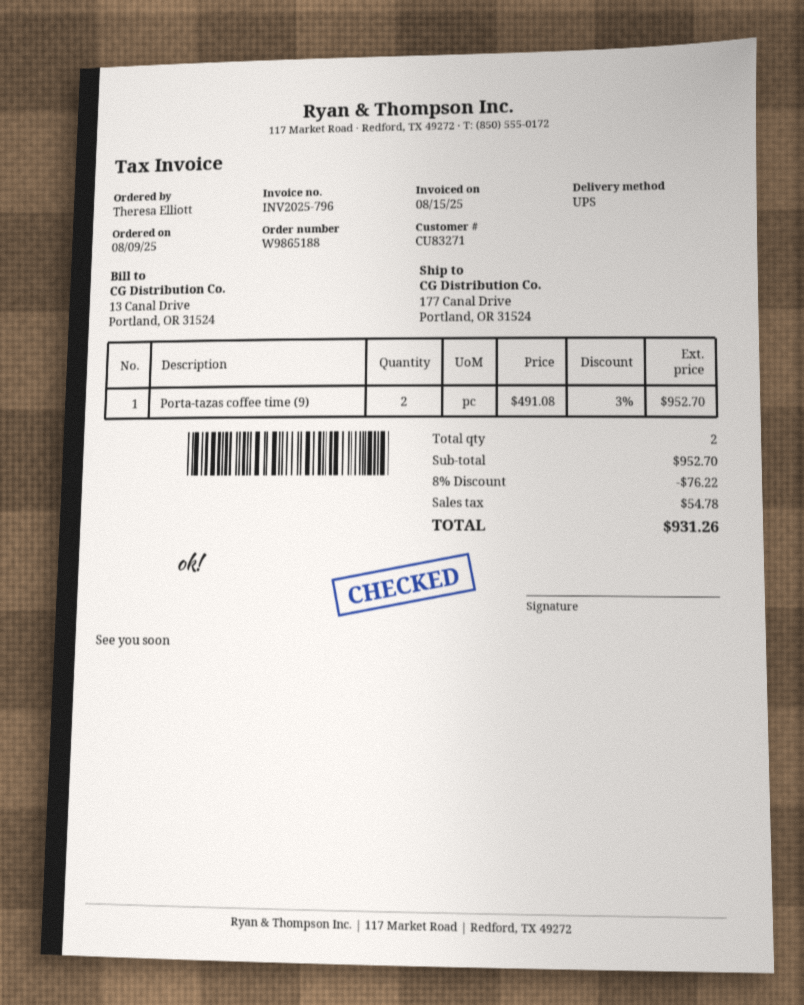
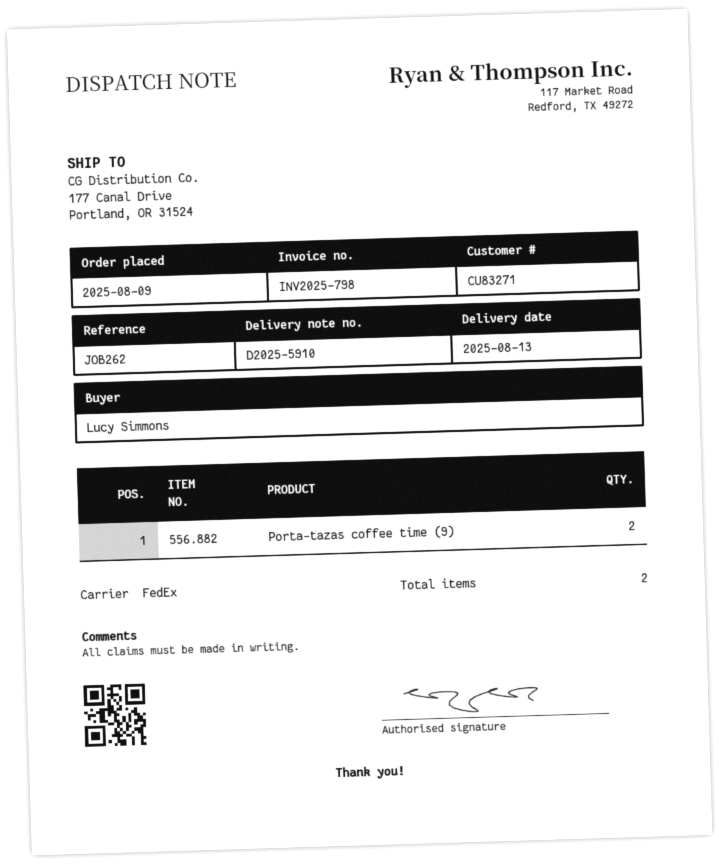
invoice number: INV2025-796 -> INV2025-798
ordered by: Theresa Elliott -> Lucy Simmons
shipping method: UPS -> FedEx

